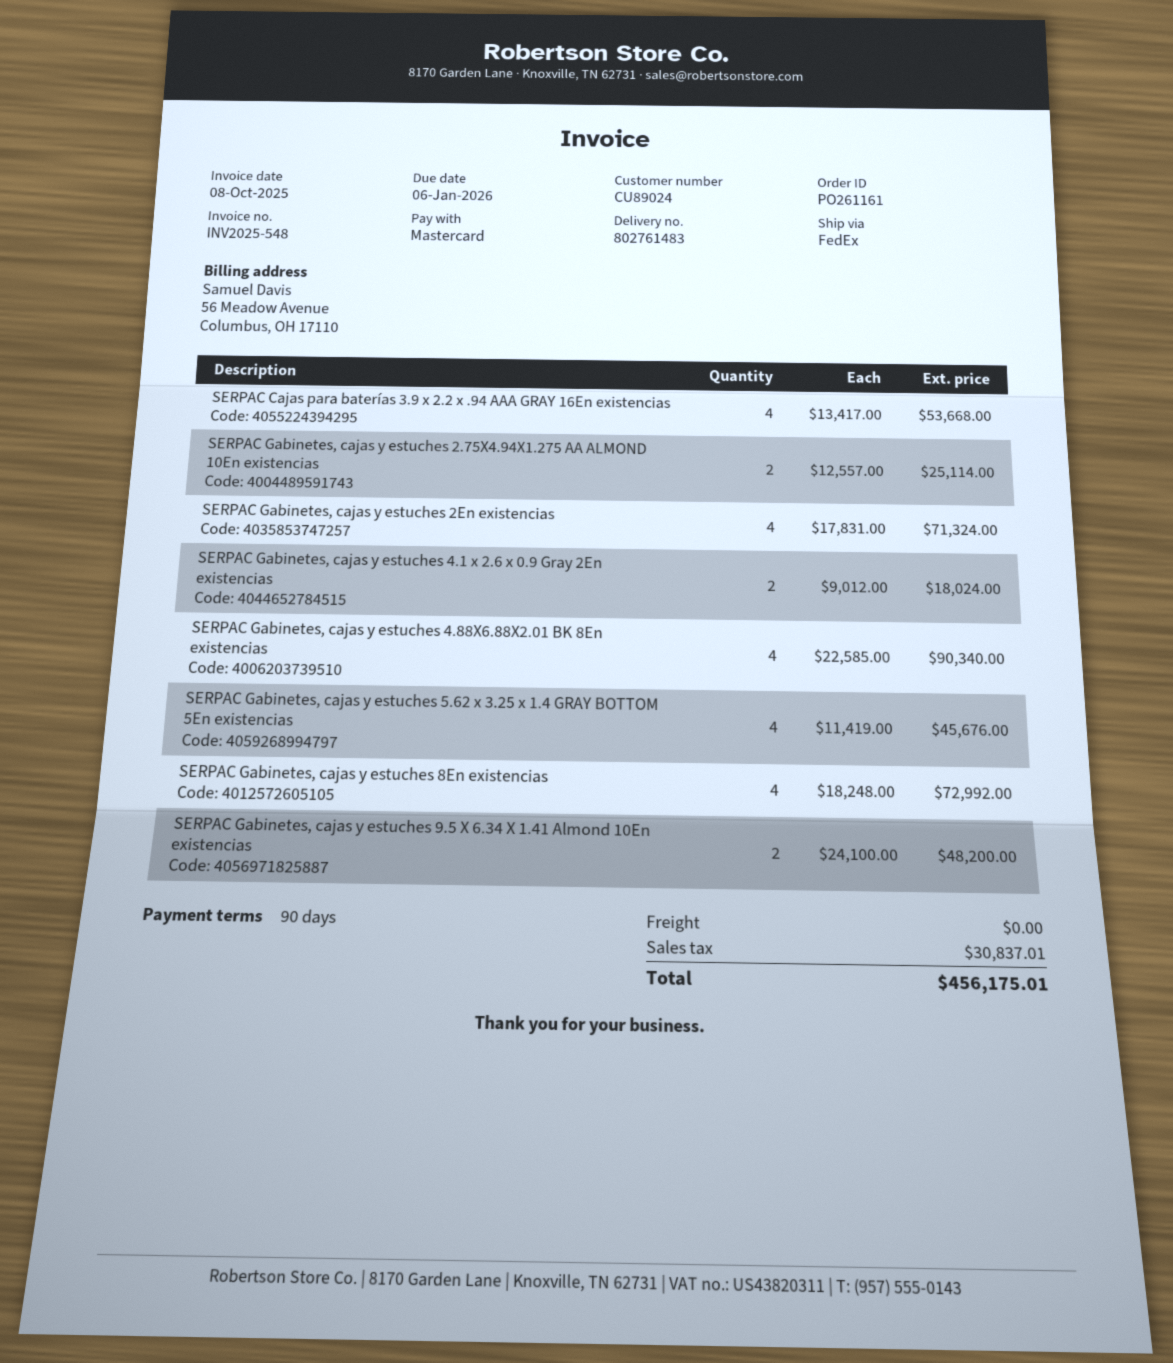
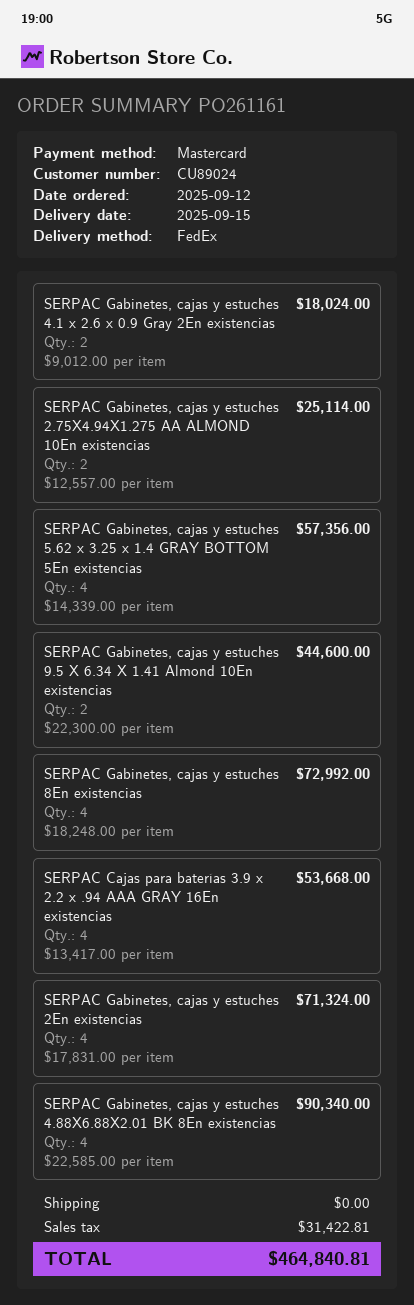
SERPAC Gabinetes, cajas y estuches 5.62 x 3.25 x 1.4 GRAY BOTTOM 5En existencias: 4 x 11419.00 = 45676.00 -> 4 x 14339.00 = 57356.00
SERPAC Gabinetes, cajas y estuches 9.5 X 6.34 X 1.41 Almond 10En existencias: 2 x 24100.00 = 48200.00 -> 2 x 22300.00 = 44600.00
tax: 30837.01 -> 31422.81
total: 456175.01 -> 464840.81

